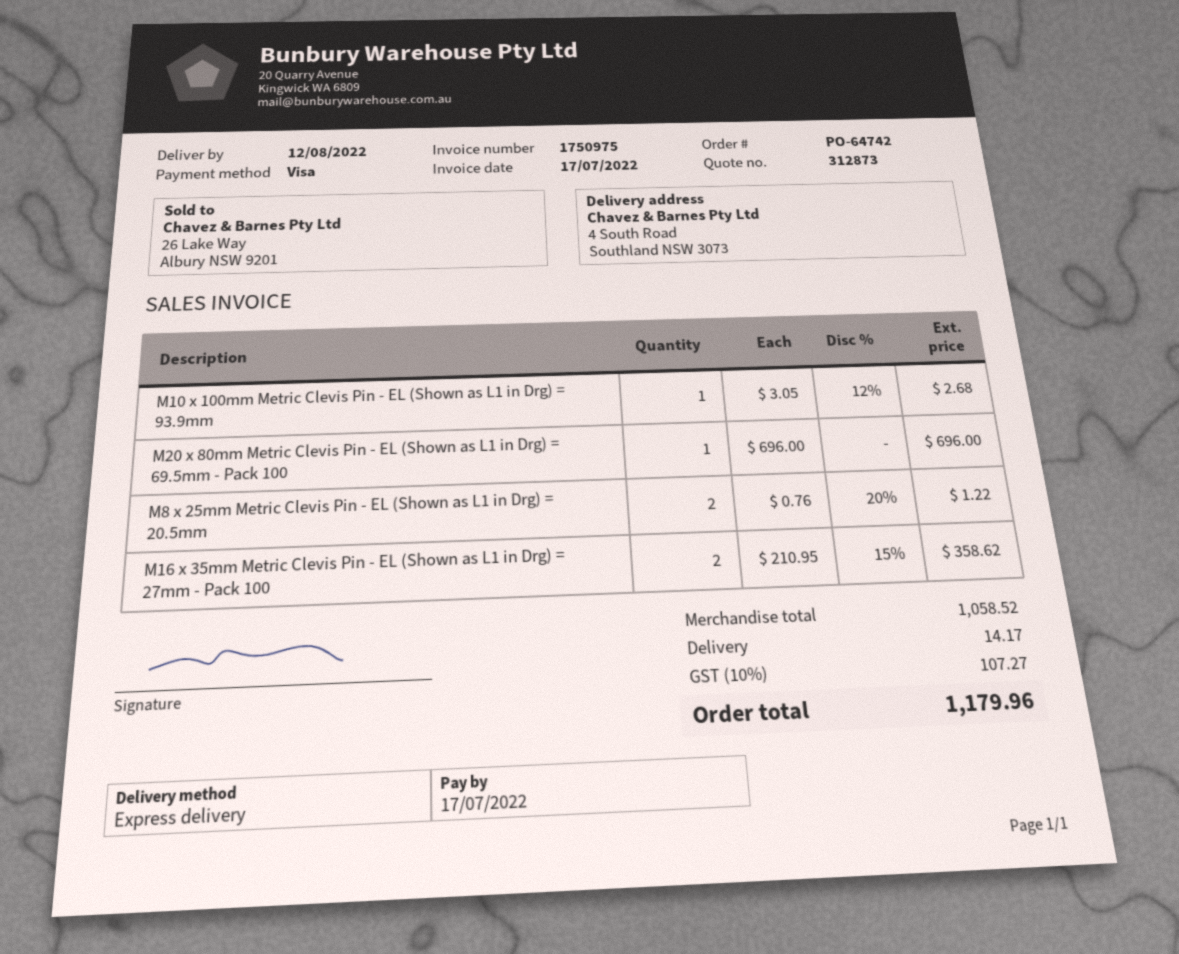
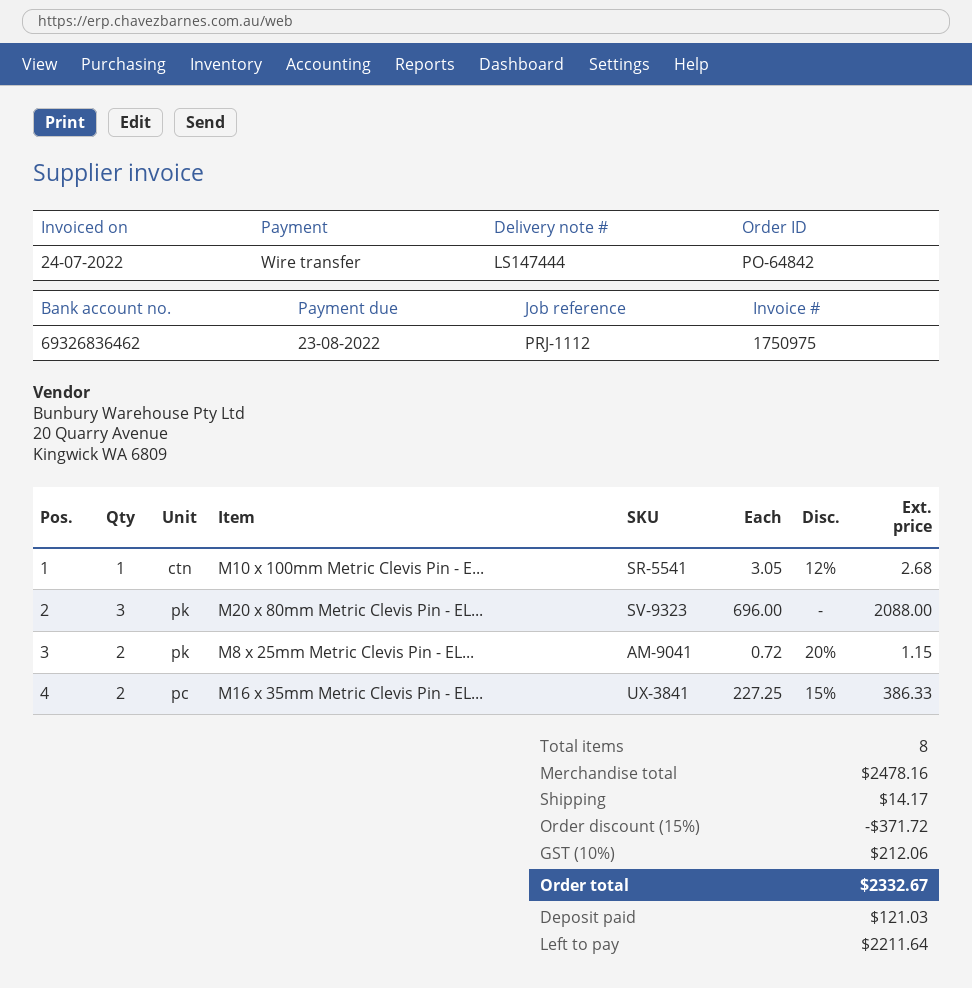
order number: PO-64742 -> PO-64842
invoice date: 2022-07-17 -> 2022-07-24
due date: 2022-07-17 -> 2022-08-23
payment method: Visa -> bank transfer
M20 x 80mm Metric Clevis Pin - EL (Shown as L1 in Drg) = 69.5mm - Pack 100: 1 x 696.00 = 696.00 -> 3 x 696.00 = 2088.00
M8 x 25mm Metric Clevis Pin - EL (Shown as L1 in Drg) = 20.5mm: 2 x 0.76 - 20% = 1.22 -> 2 x 0.72 - 20% = 1.15
M16 x 35mm Metric Clevis Pin - EL (Shown as L1 in Drg) = 27mm - Pack 100: 2 x 210.95 - 15% = 358.62 -> 2 x 227.25 - 15% = 386.33
subtotal: 1058.52 -> 2478.16
discount: none -> 15% = 371.72
tax: 10% = 107.27 -> 10% = 212.06
total: 1179.96 -> 2332.67

